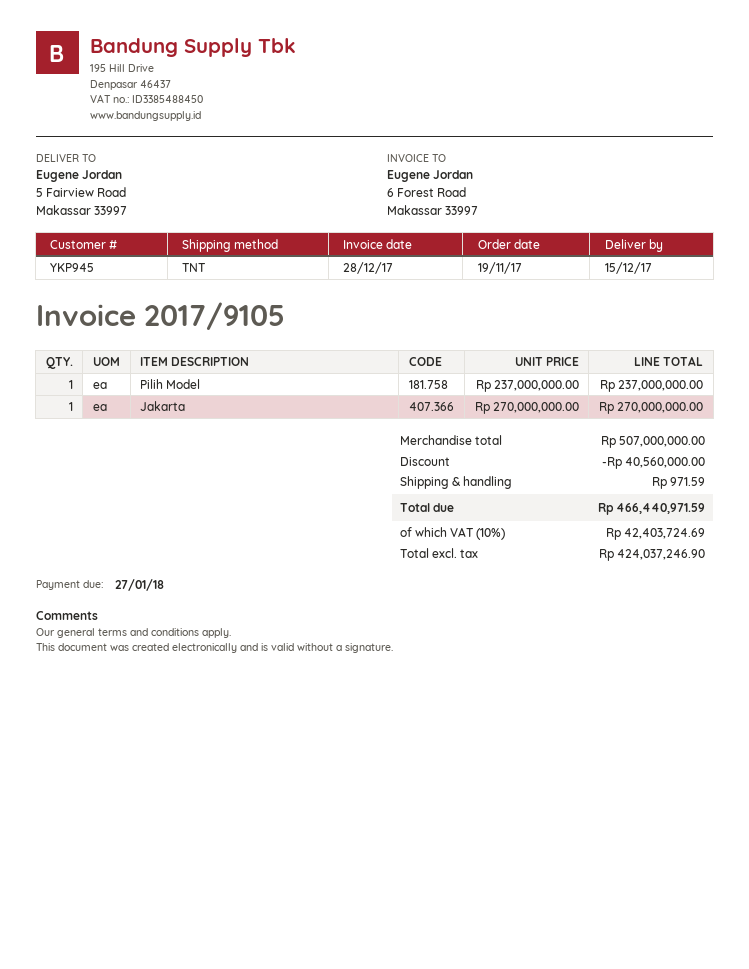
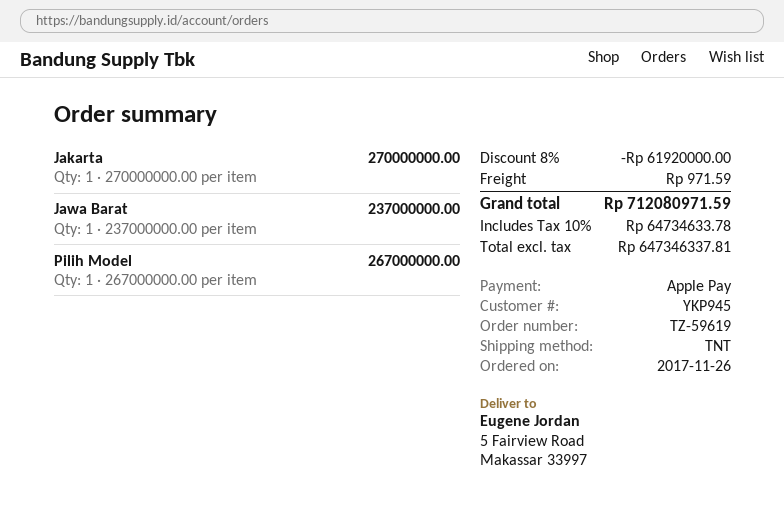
order date: 2017-11-19 -> 2017-11-26
Pilih Model: 1 x 237000000.00 = 237000000.00 -> 1 x 267000000.00 = 267000000.00
Jawa Barat: none -> 1 x 237000000.00 = 237000000.00
discount: 40560000.00 -> 61920000.00
net: 424037246.90 -> 647346337.81
tax: 10% = 42403724.69 -> 10% = 64734633.78
total: 466440971.59 -> 712080971.59

